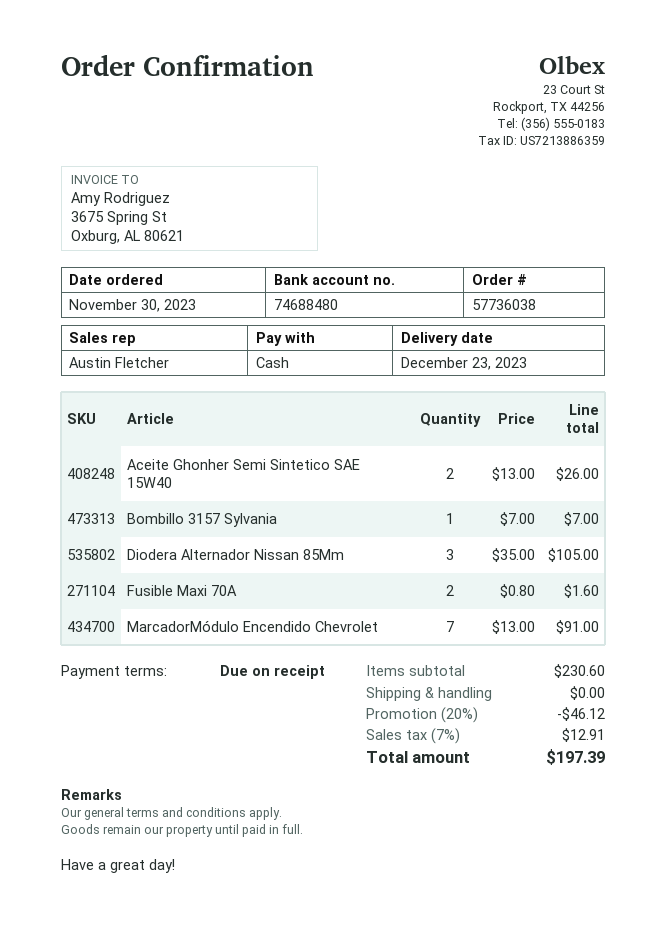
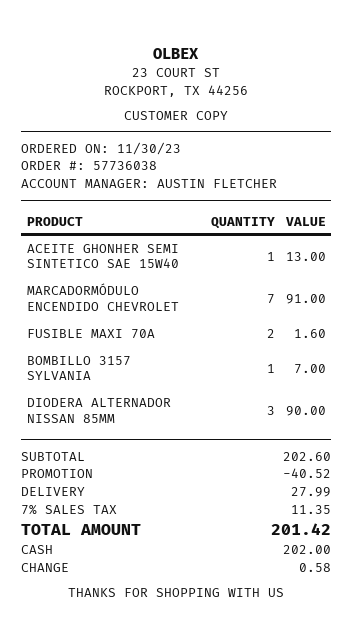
Aceite Ghonher Semi Sintetico SAE 15W40: 2 for 26.00 -> 1 for 13.00
Diodera Alternador Nissan 85Mm: 3 for 105.00 -> 3 for 90.00
subtotal: 230.60 -> 202.60
discount: 46.12 -> 40.52
shipping: 0.00 -> 27.99
tax: 7% = 12.91 -> 7% = 11.35
total: 197.39 -> 201.42

